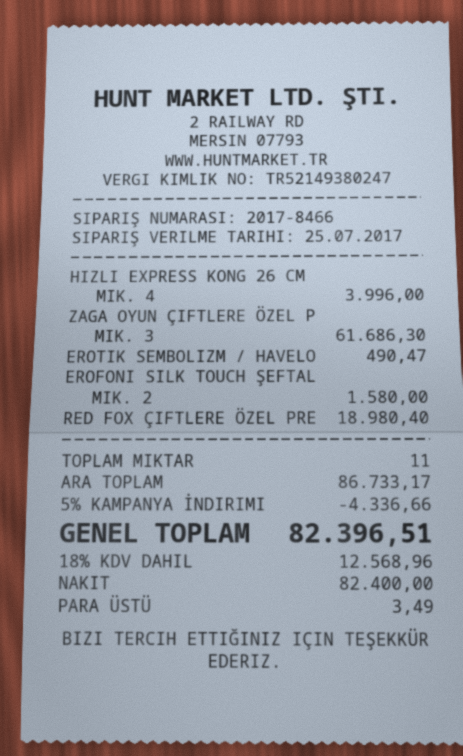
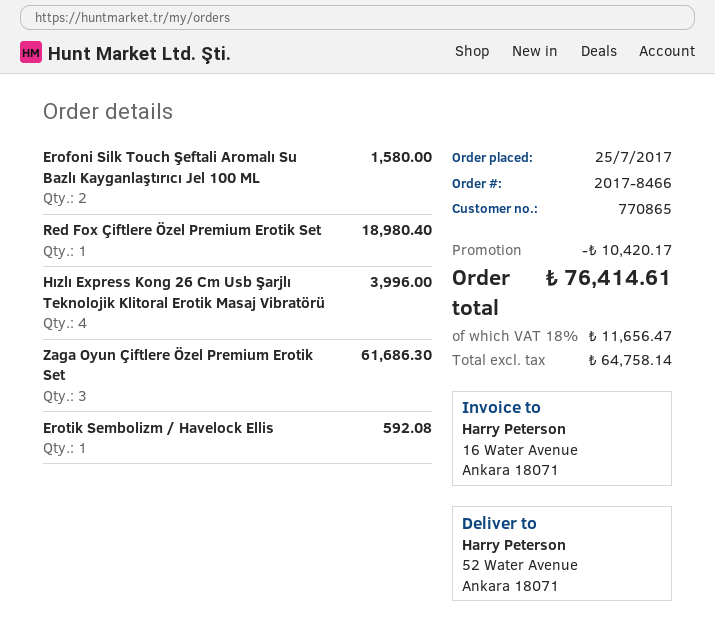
EROTIK SEMBOLIZM / HAVELO: 1 for 490.47 -> 1 for 592.08
discount: 4336.66 -> 10420.17
tax: 18% = 12568.96 -> 18% = 11656.47
total: 82396.51 -> 76414.61

